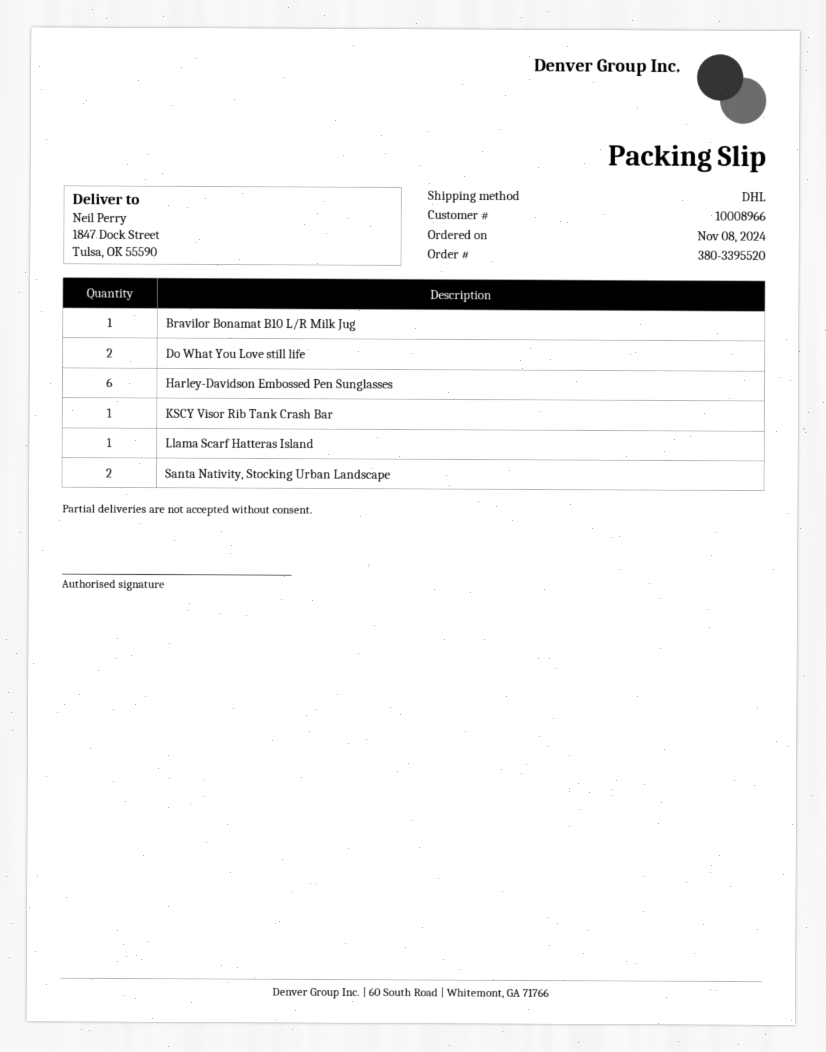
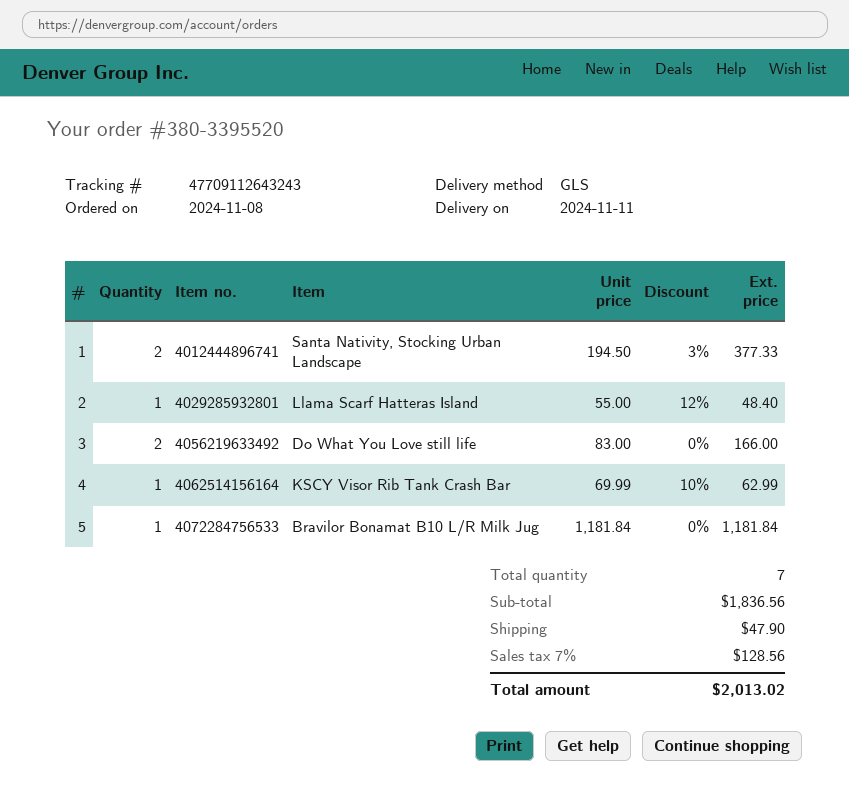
shipping method: DHL -> GLS
Harley-Davidson Embossed Pen Sunglasses: 6 -> none

